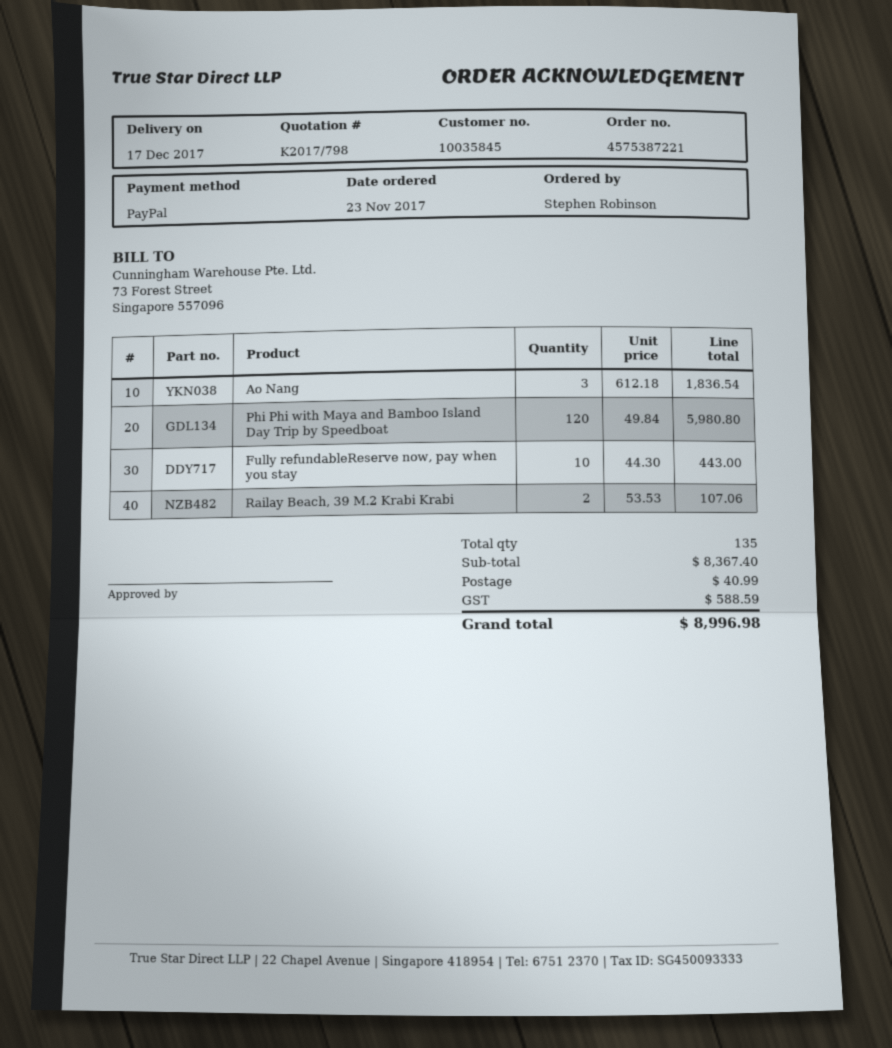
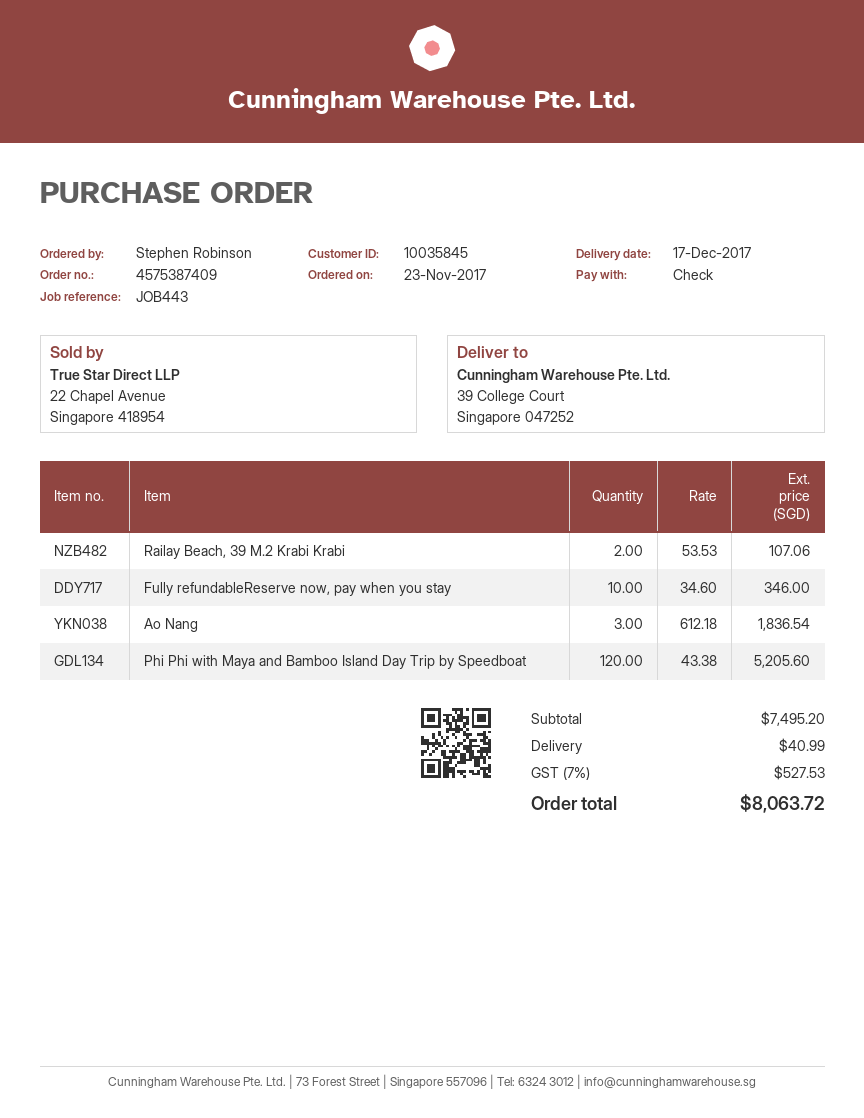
order number: 4575387221 -> 4575387409
payment method: PayPal -> cheque
Phi Phi with Maya and Bamboo Island Day Trip by Speedboat: 120 x 49.84 = 5980.80 -> 120 x 43.38 = 5205.60
Fully refundableReserve now, pay when you stay: 10 x 44.30 = 443.00 -> 10 x 34.60 = 346.00
subtotal: 8367.40 -> 7495.20
tax: 588.59 -> 527.53
total: 8996.98 -> 8063.72

